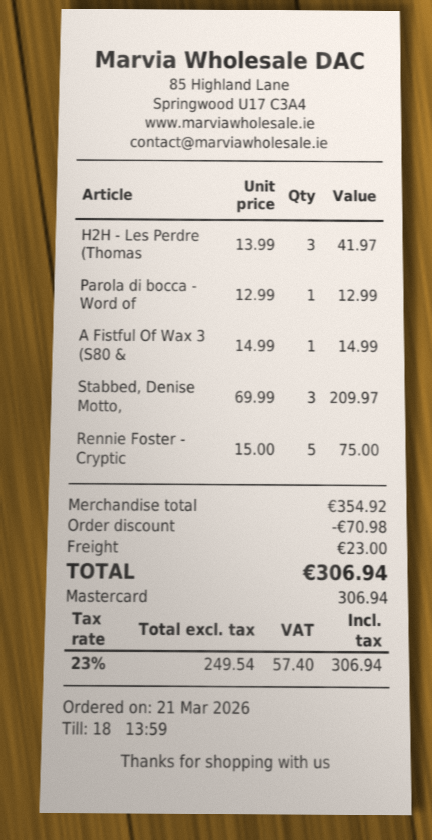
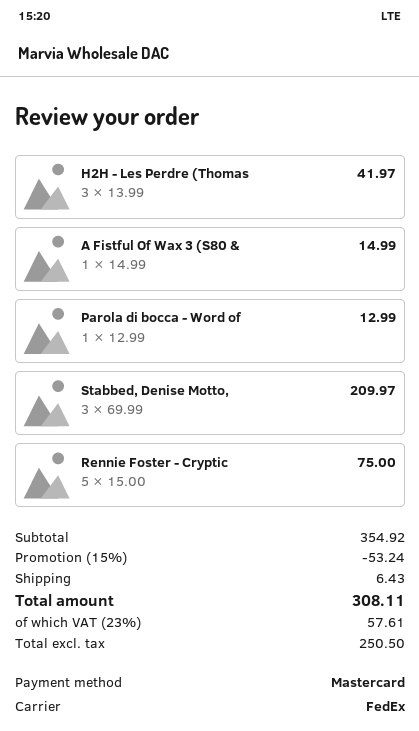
discount: 70.98 -> 53.24
shipping: 23.00 -> 6.43
net: 249.54 -> 250.50
tax: 23% = 57.40 -> 23% = 57.61
total: 306.94 -> 308.11

